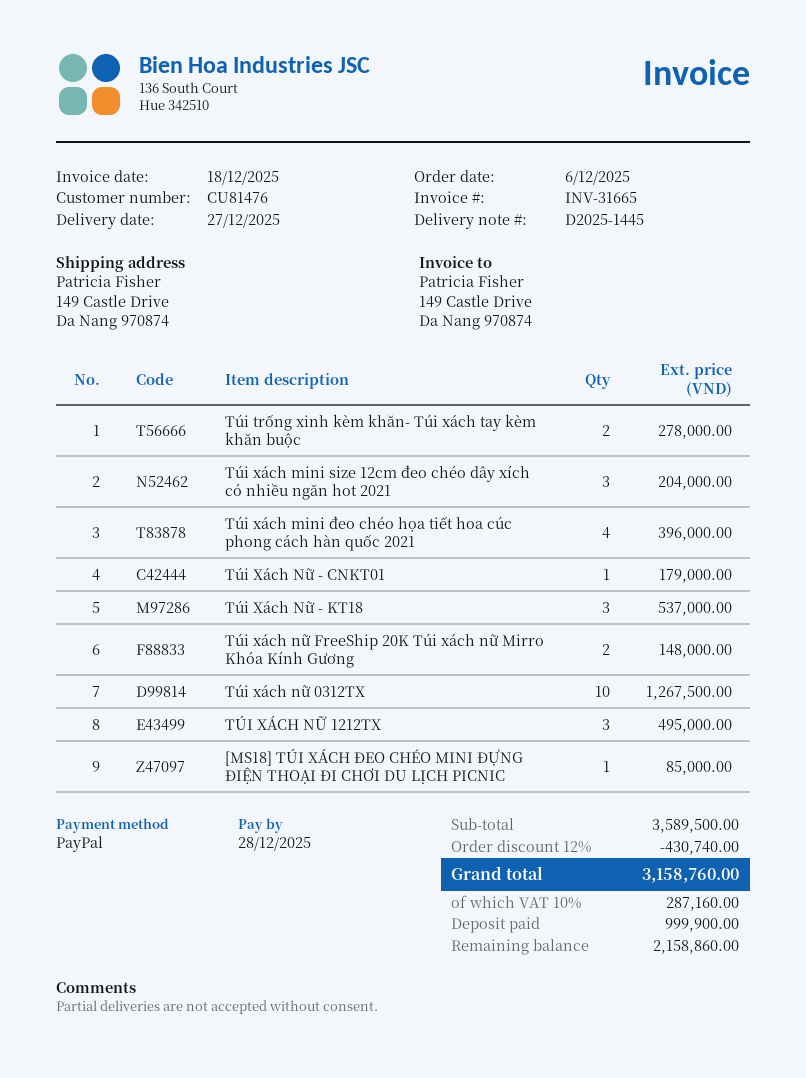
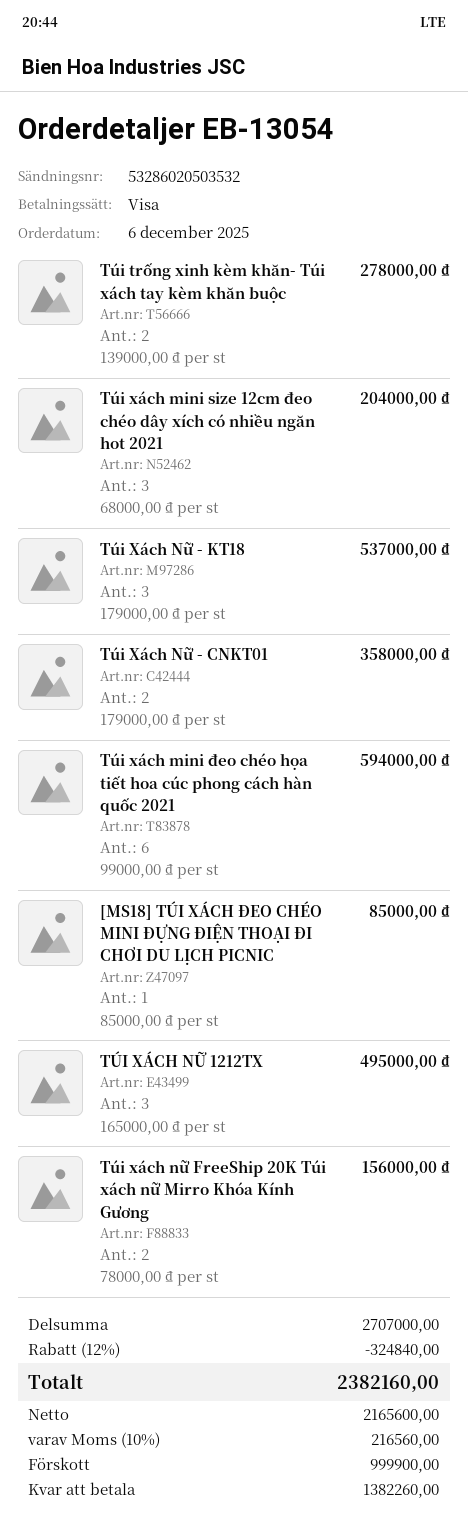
payment method: PayPal -> Visa
Túi xách mini đeo chéo họa tiết hoa cúc phong cách hàn quốc 2021: 4 for 396000.00 -> 6 for 594000.00
Túi Xách Nữ - CNKT01: 1 for 179000.00 -> 2 for 358000.00
Túi xách nữ FreeShip 20K Túi xách nữ Mirro Khóa Kính Gương: 2 for 148000.00 -> 2 for 156000.00
Túi xách nữ 0312TX: 10 for 1267500.00 -> none
subtotal: 3589500.00 -> 2707000.00
discount: 12% = 430740.00 -> 12% = 324840.00
tax: 10% = 287160.00 -> 10% = 216560.00
total: 3158760.00 -> 2382160.00
balance: 2158860.00 -> 1382260.00

